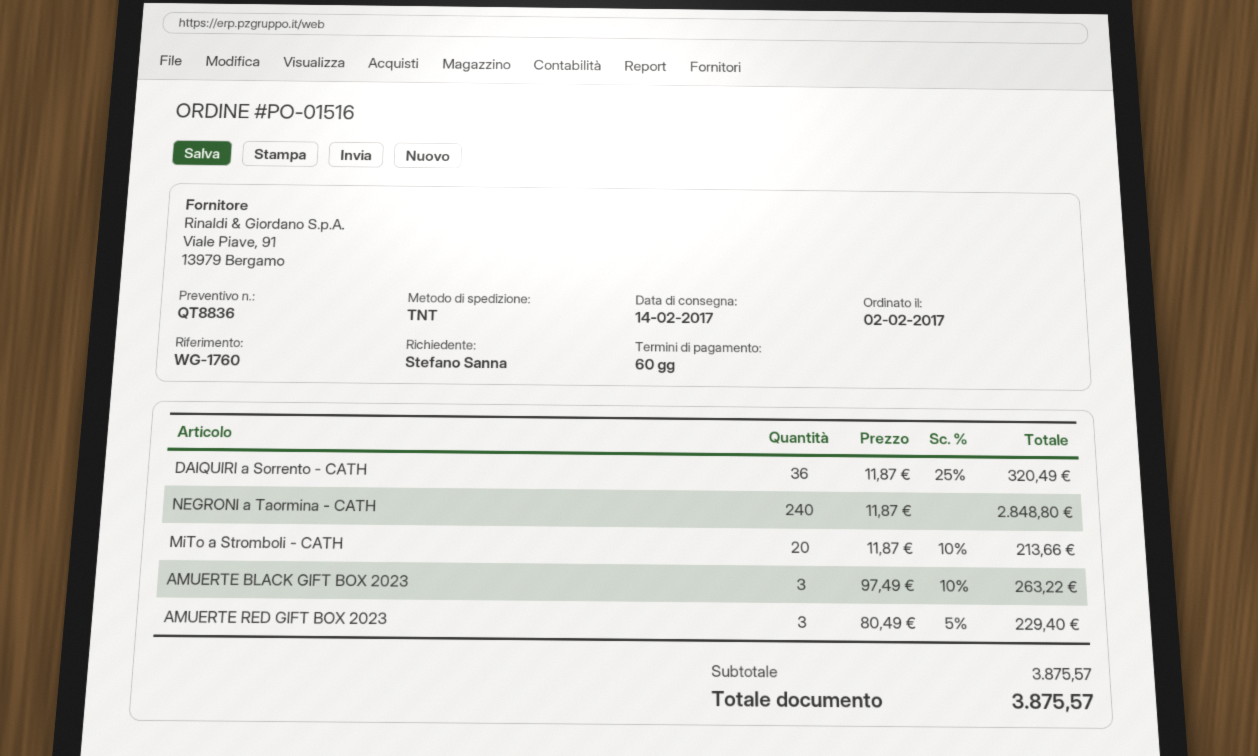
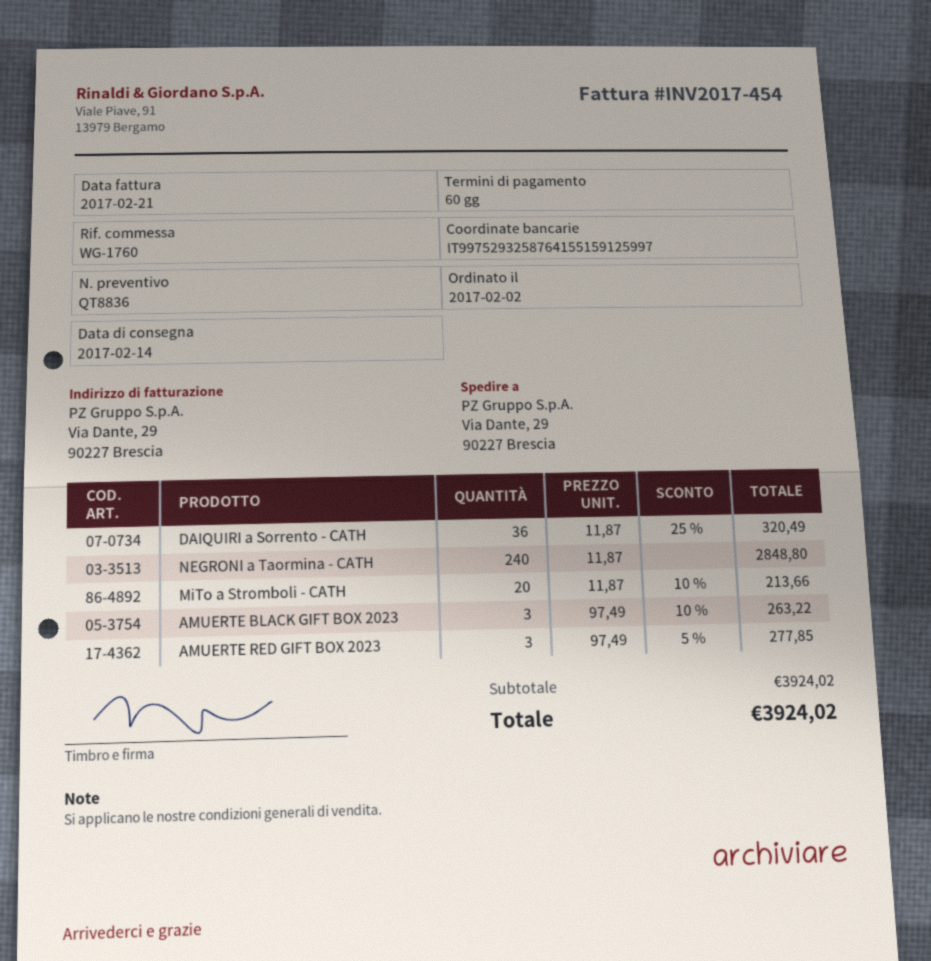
AMUERTE RED GIFT BOX 2023: 3 x 80.49 - 5% = 229.40 -> 3 x 97.49 - 5% = 277.85
subtotal: 3875.57 -> 3924.02
total: 3875.57 -> 3924.02

